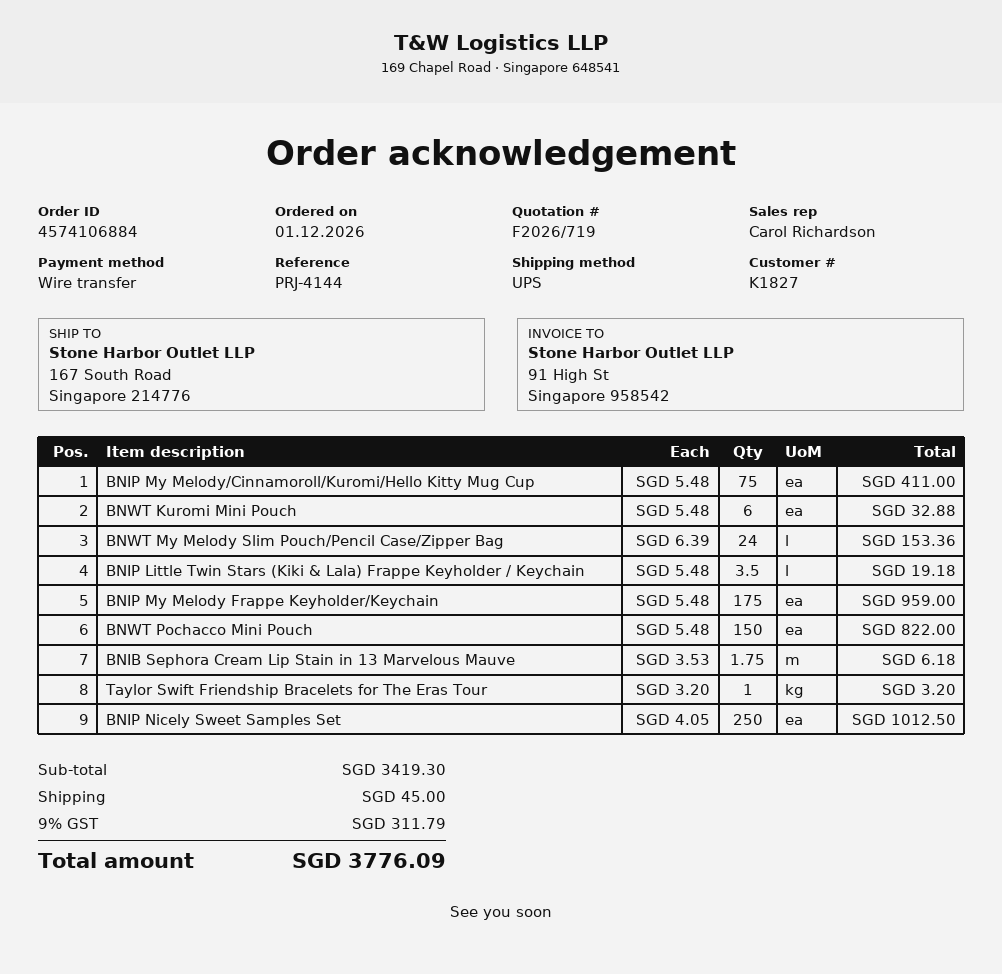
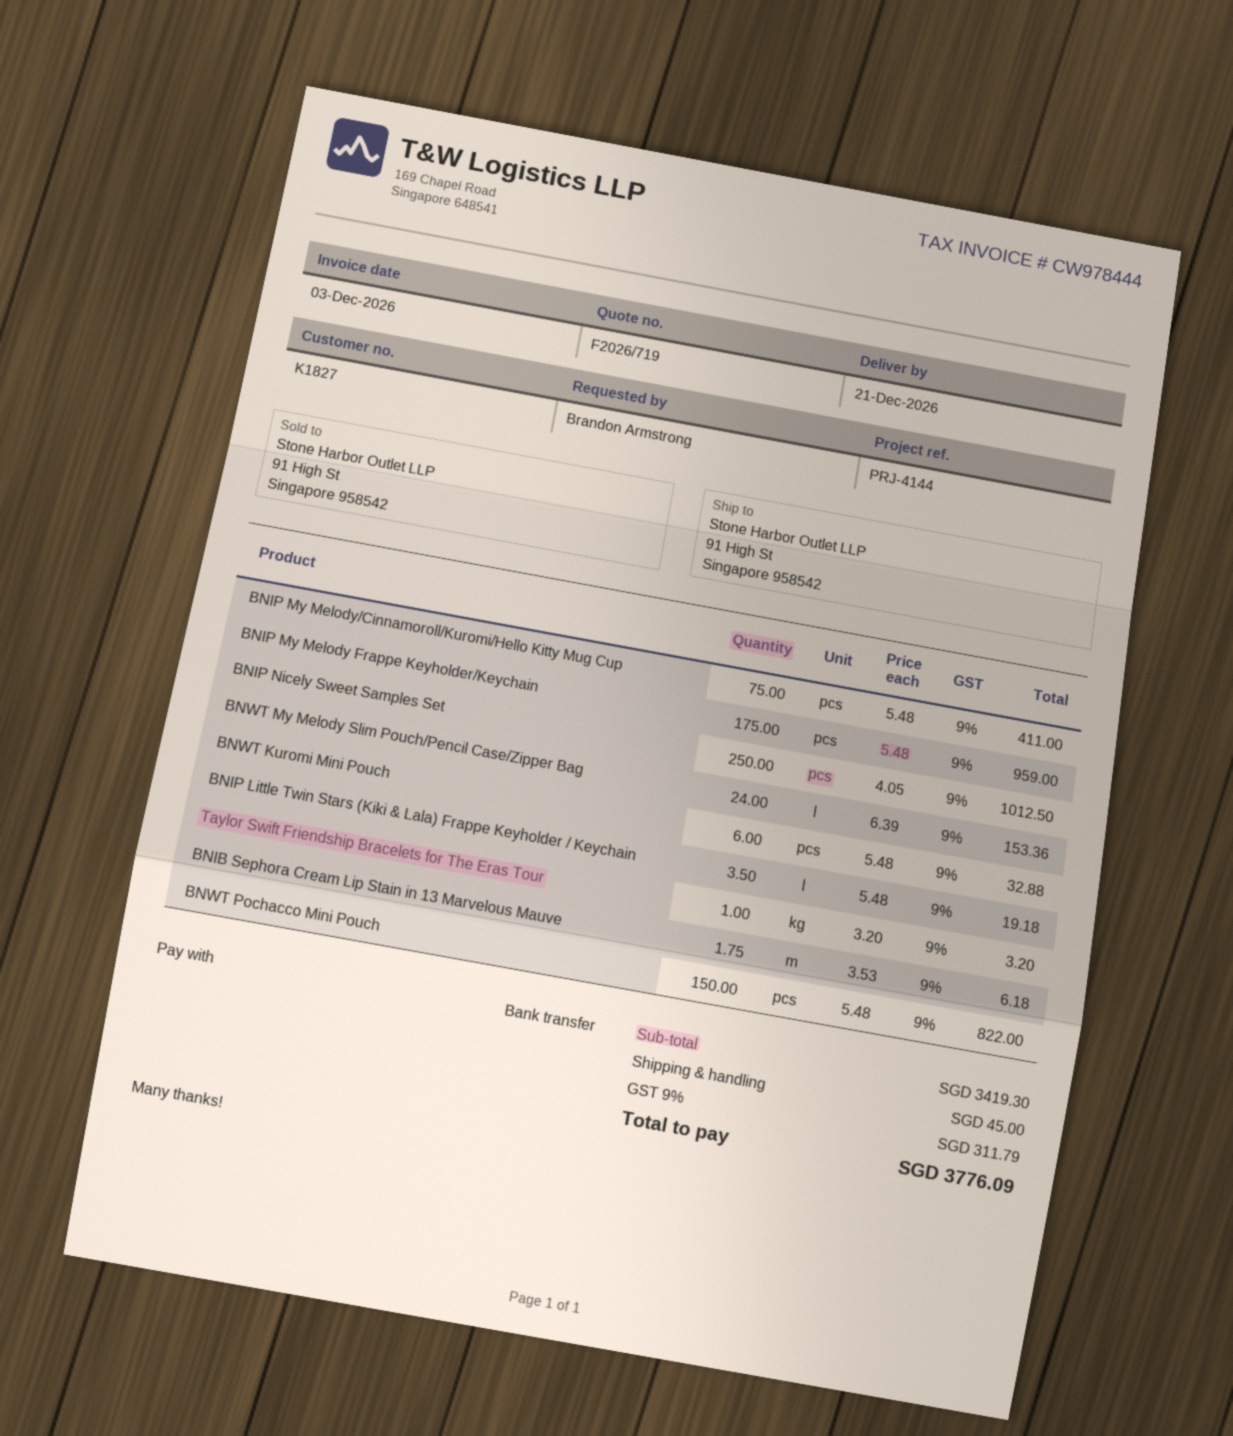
ship to: 167 South Road, Singapore 214776 -> 91 High St, Singapore 958542

